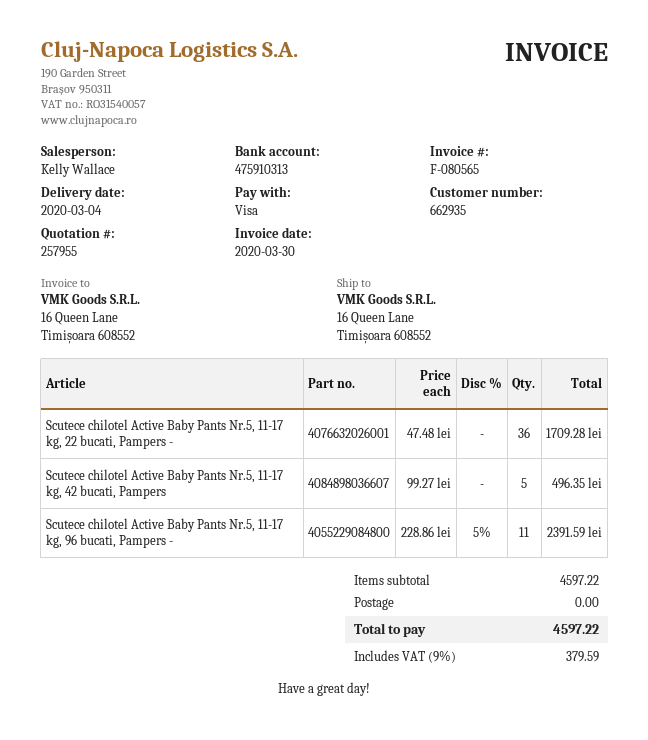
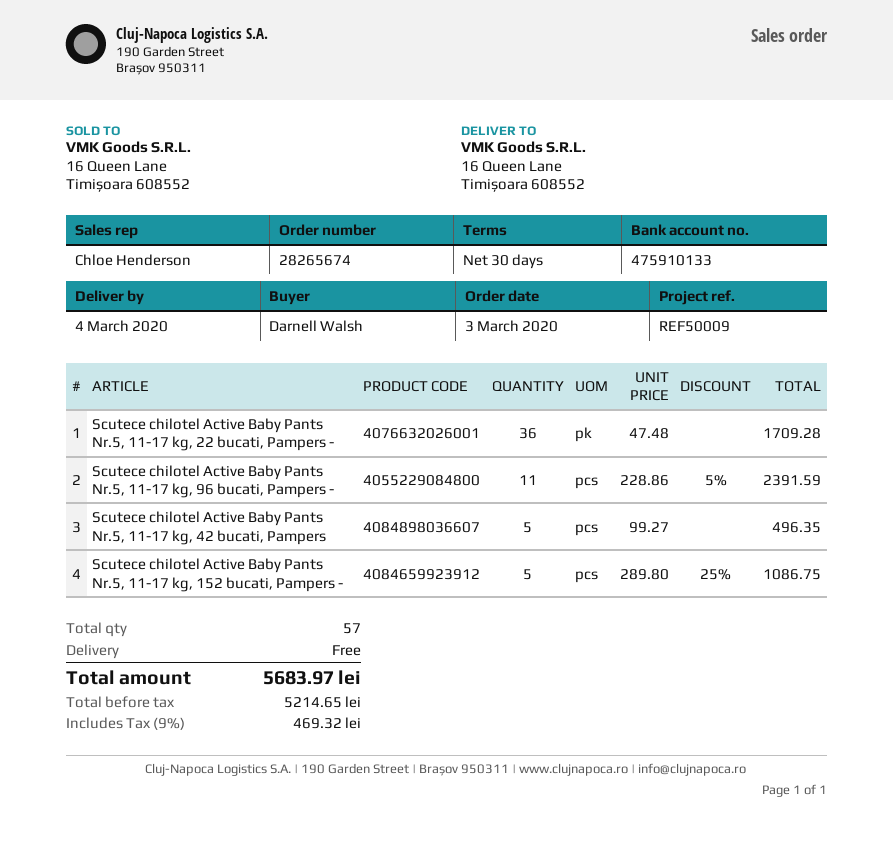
sales rep: Kelly Wallace -> Chloe Henderson
bank account: 475910313 -> 475910133
Scutece chilotel Active Baby Pants Nr.5, 11-17 kg, 152 bucati, Pampers -: none -> 5 x 289.80 - 25% = 1086.75
tax: 9% = 379.59 -> 9% = 469.32
total: 4597.22 -> 5683.97

